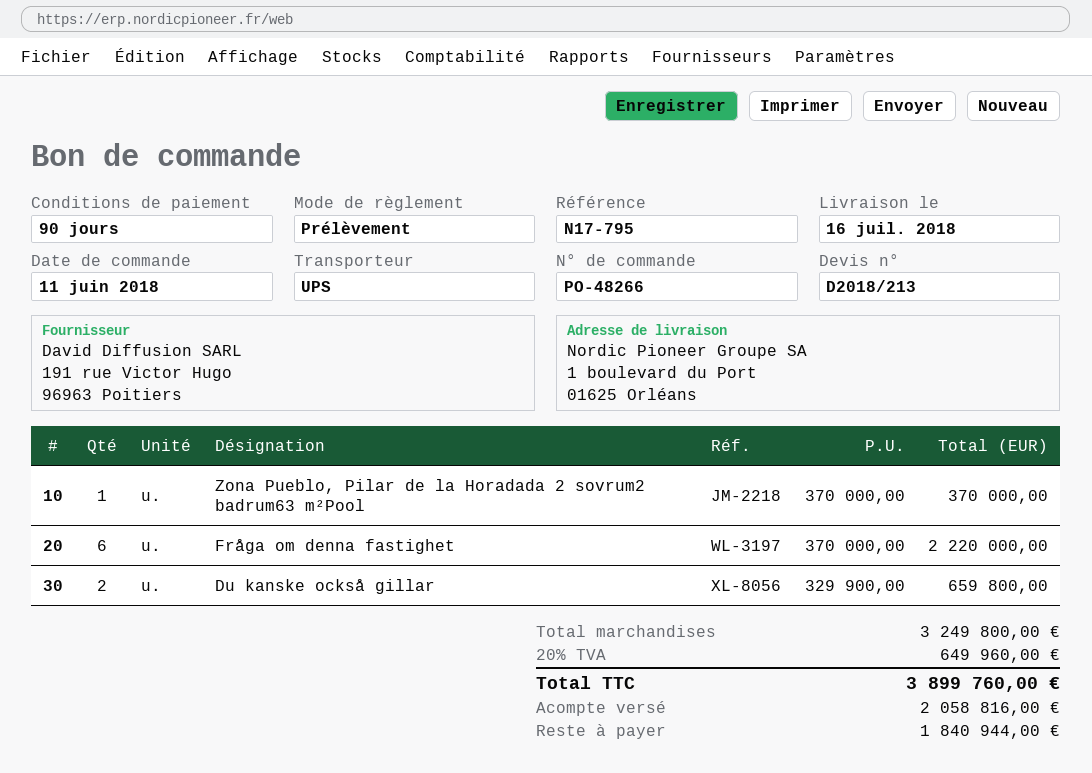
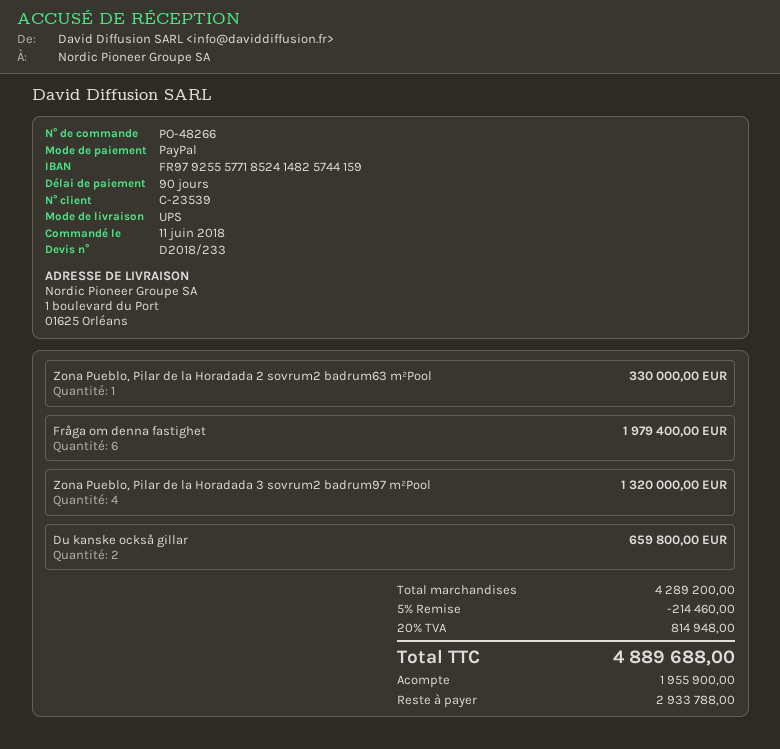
quote number: D2018/213 -> D2018/233
payment method: direct debit -> PayPal
Zona Pueblo, Pilar de la Horadada 2 sovrum2 badrum63 m²Pool: 1 for 370000.00 -> 1 for 330000.00
Fråga om denna fastighet: 6 for 2220000.00 -> 6 for 1979400.00
Zona Pueblo, Pilar de la Horadada 3 sovrum2 badrum97 m²Pool: none -> 4 for 1320000.00
subtotal: 3249800.00 -> 4289200.00
discount: none -> 5% = 214460.00
tax: 20% = 649960.00 -> 20% = 814948.00
total: 3899760.00 -> 4889688.00
deposit: 2058816.00 -> 1955900.00
balance: 1840944.00 -> 2933788.00

